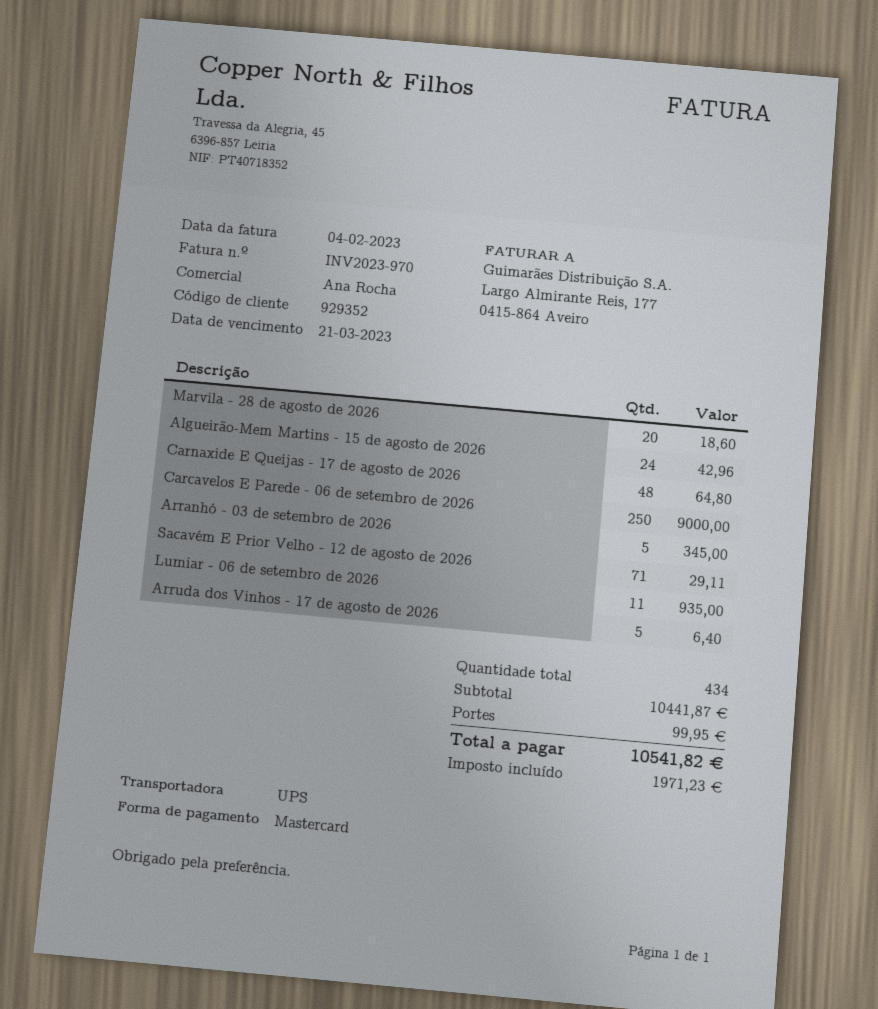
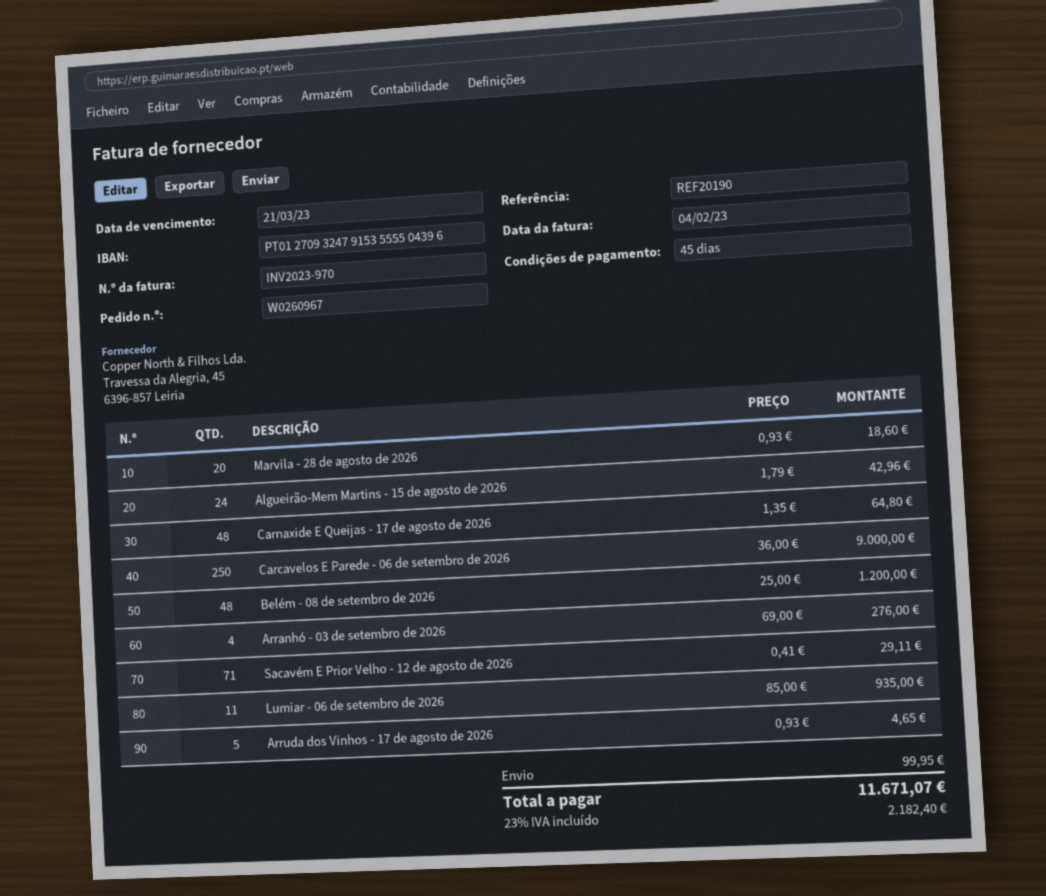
Arranhó - 03 de setembro de 2026: 5 for 345.00 -> 4 for 276.00
Arruda dos Vinhos - 17 de agosto de 2026: 5 for 6.40 -> 5 for 4.65
Belém - 08 de setembro de 2026: none -> 48 for 1200.00
tax: 1971.23 -> 2182.40
total: 10541.82 -> 11671.07

